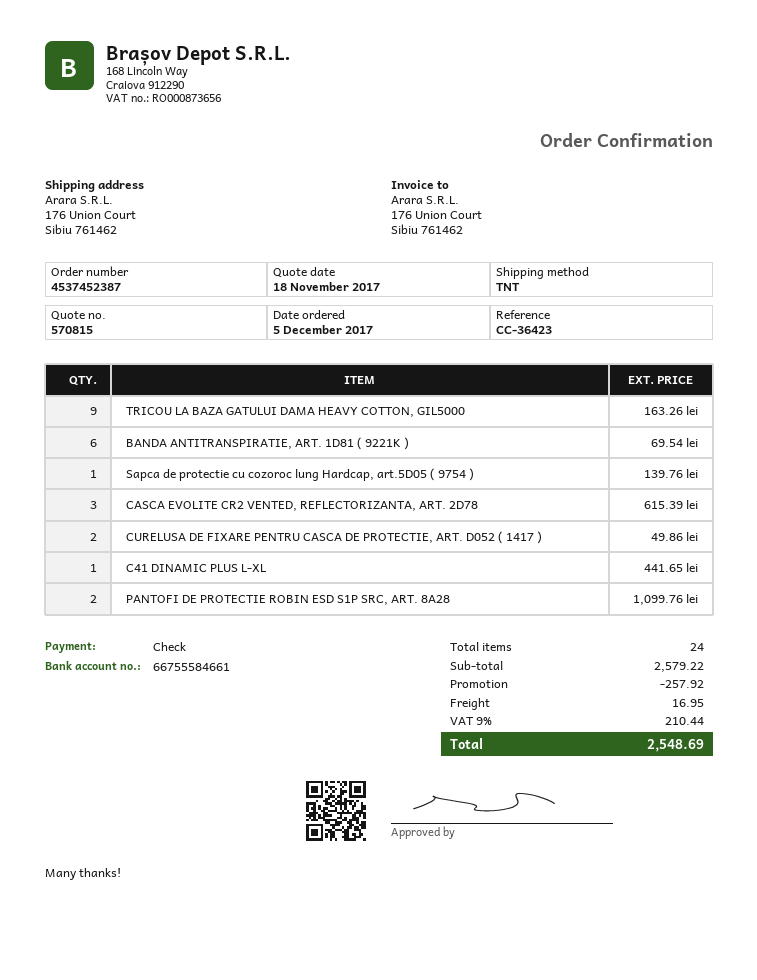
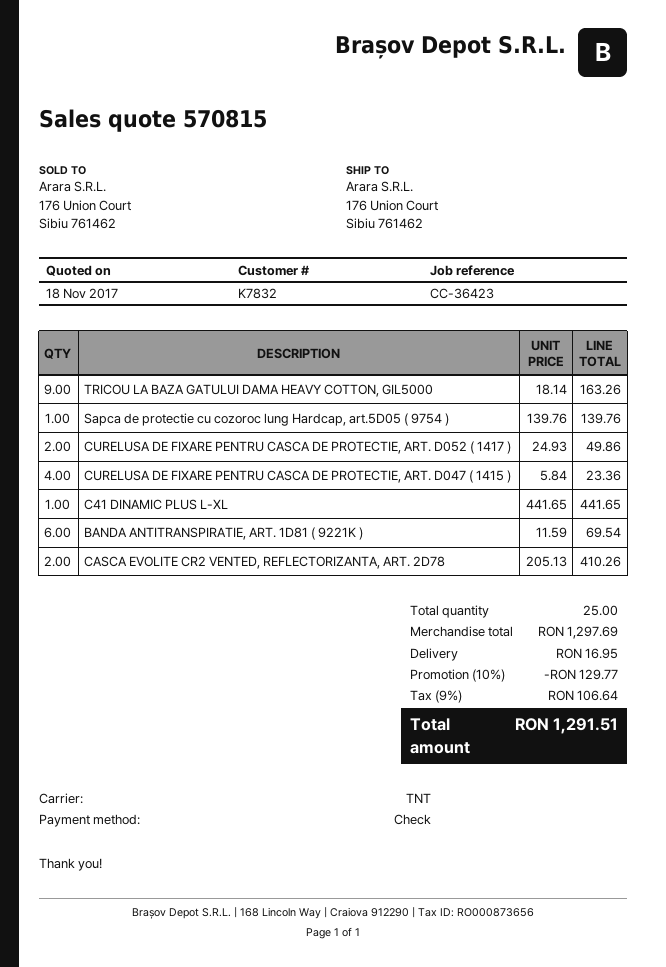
CASCA EVOLITE CR2 VENTED, REFLECTORIZANTA, ART. 2D78: 3 for 615.39 -> 2 for 410.26
PANTOFI DE PROTECTIE ROBIN ESD S1P SRC, ART. 8A28: 2 for 1099.76 -> none
CURELUSA DE FIXARE PENTRU CASCA DE PROTECTIE, ART. D047 ( 1415 ): none -> 4 for 23.36
total quantity: 24 -> 25
subtotal: 2579.22 -> 1297.69
discount: 257.92 -> 129.77
tax: 9% = 210.44 -> 9% = 106.64
total: 2548.69 -> 1291.51

